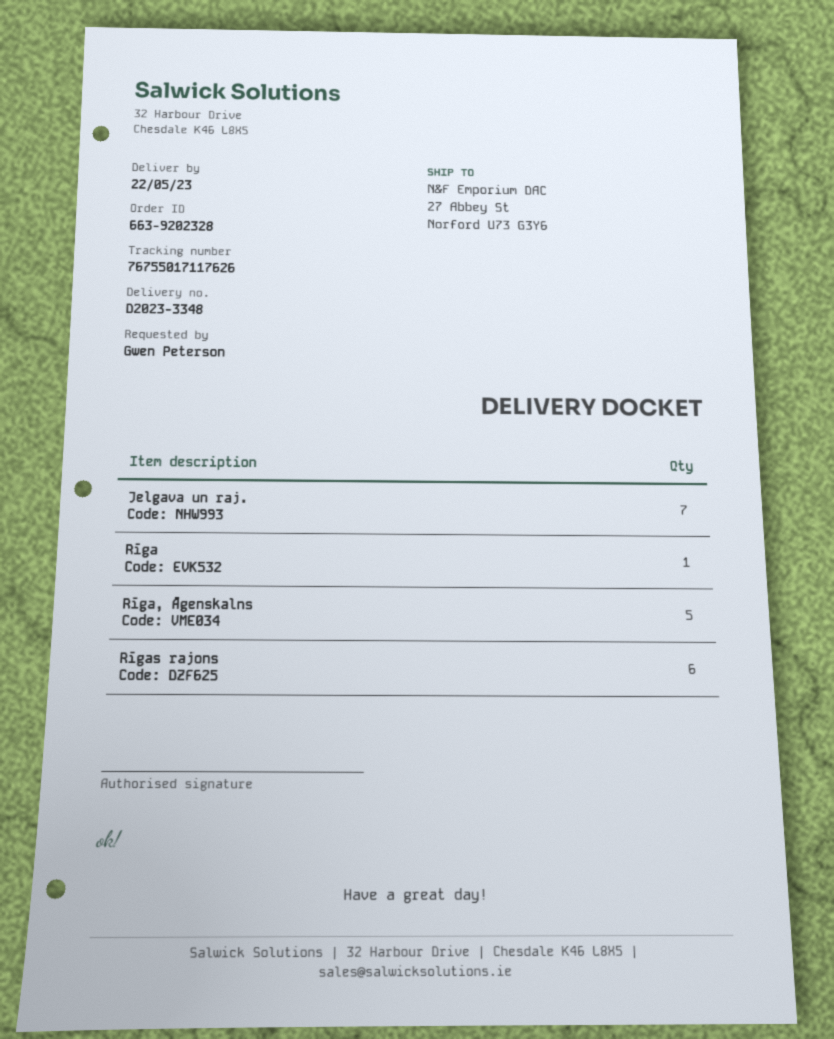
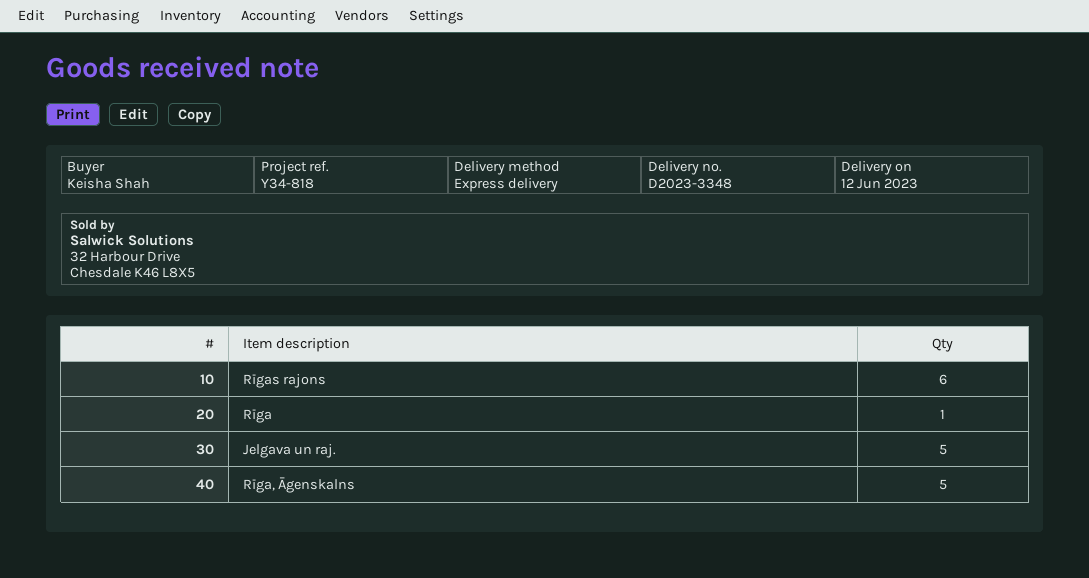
delivery date: 2023-05-22 -> 2023-06-12
ordered by: Gwen Peterson -> Keisha Shah
Jelgava un raj.: 7 -> 5

